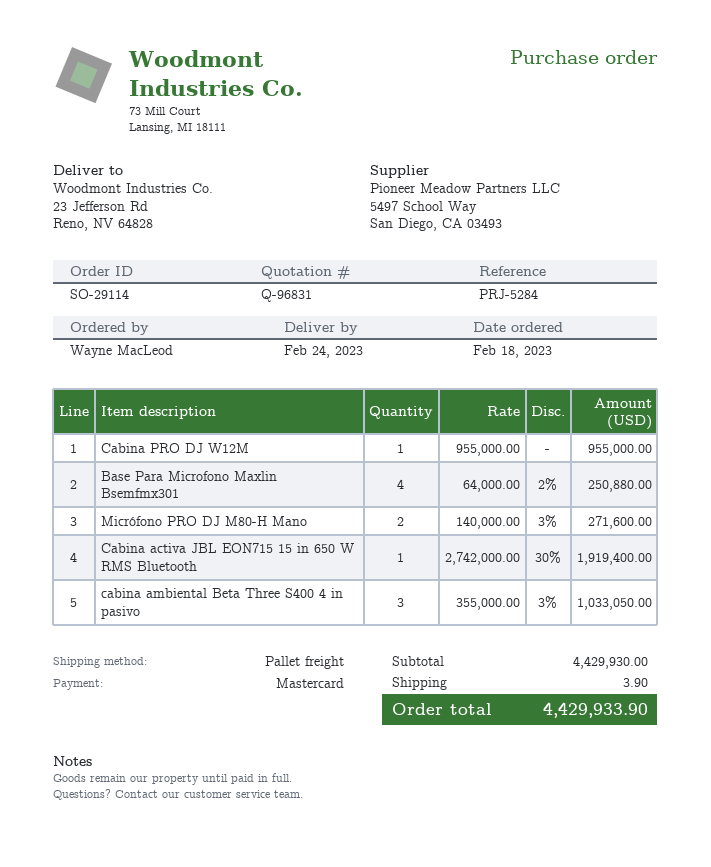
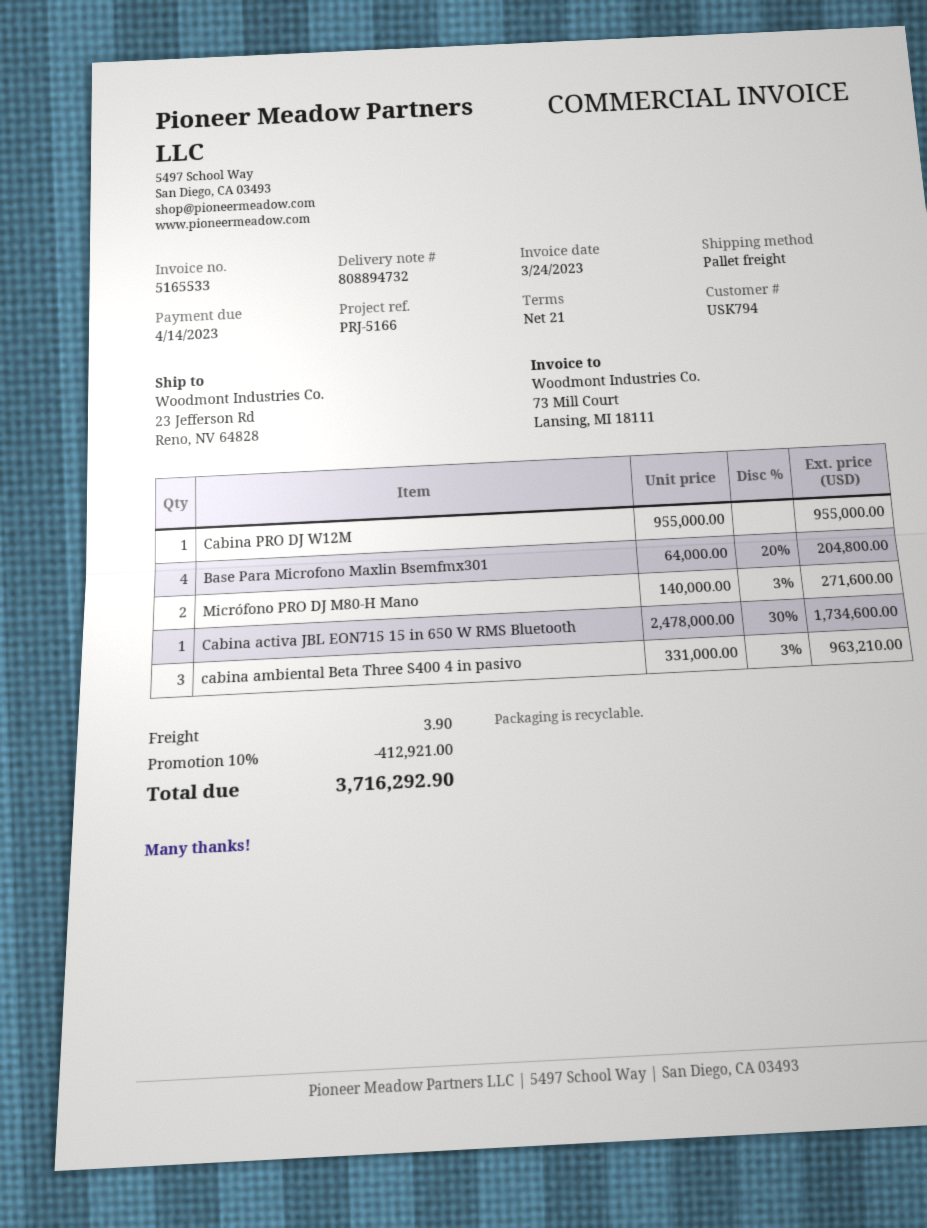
reference: PRJ-5284 -> PRJ-5166
Base Para Microfono Maxlin Bsemfmx301: 4 x 64000.00 - 2% = 250880.00 -> 4 x 64000.00 - 20% = 204800.00
Cabina activa JBL EON715 15 in 650 W RMS Bluetooth: 1 x 2742000.00 - 30% = 1919400.00 -> 1 x 2478000.00 - 30% = 1734600.00
cabina ambiental Beta Three S400 4 in pasivo: 3 x 355000.00 - 3% = 1033050.00 -> 3 x 331000.00 - 3% = 963210.00
discount: none -> 10% = 412921.00
total: 4429933.90 -> 3716292.90

